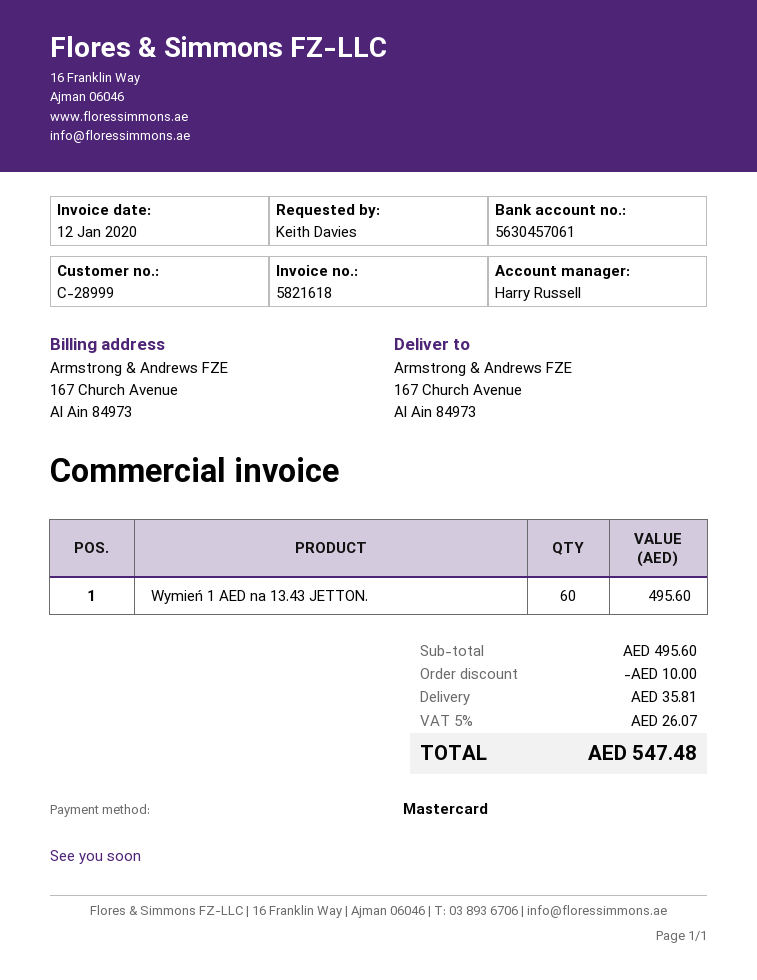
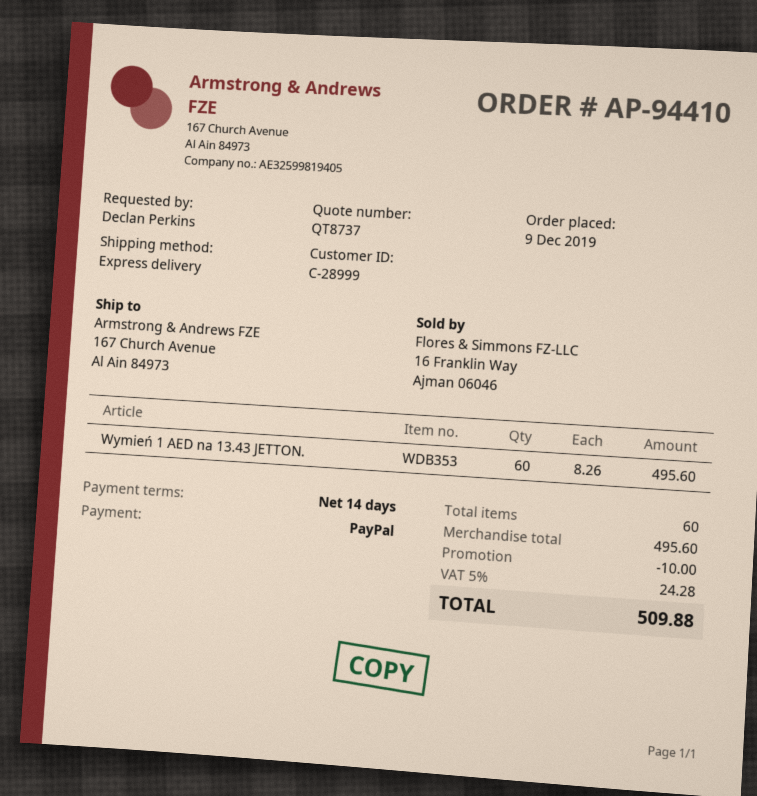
ordered by: Keith Davies -> Declan Perkins
payment method: Mastercard -> PayPal
shipping: 35.81 -> none
tax: 5% = 26.07 -> 5% = 24.28
total: 547.48 -> 509.88

